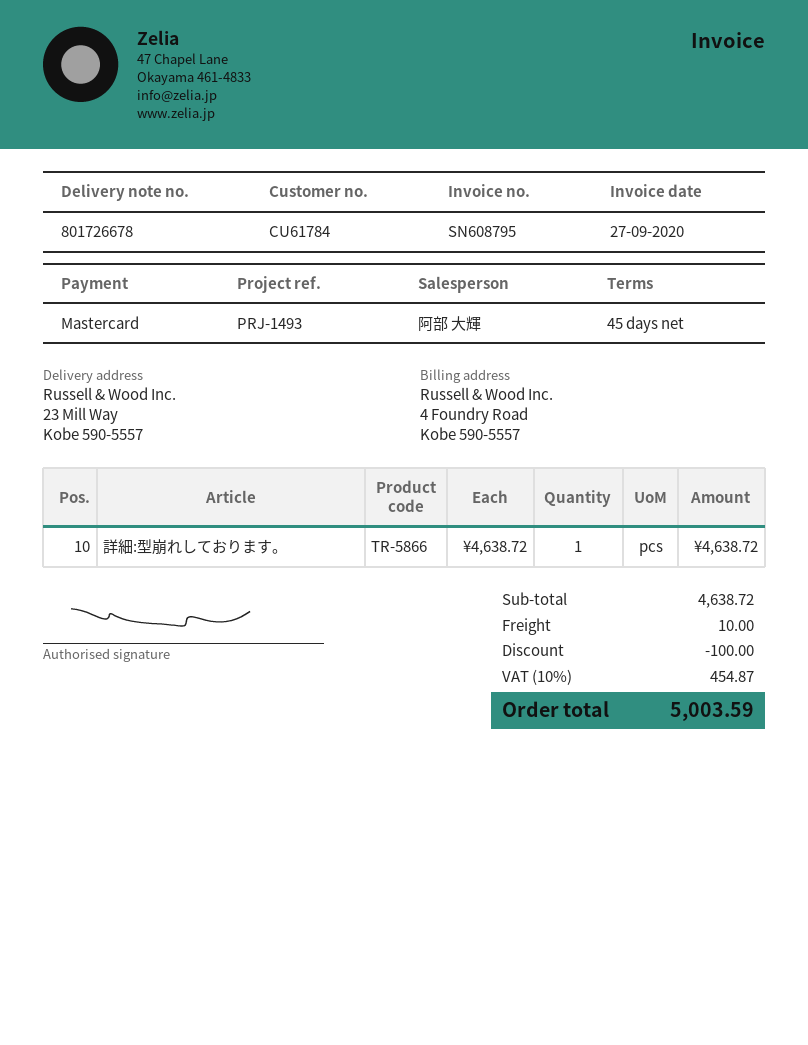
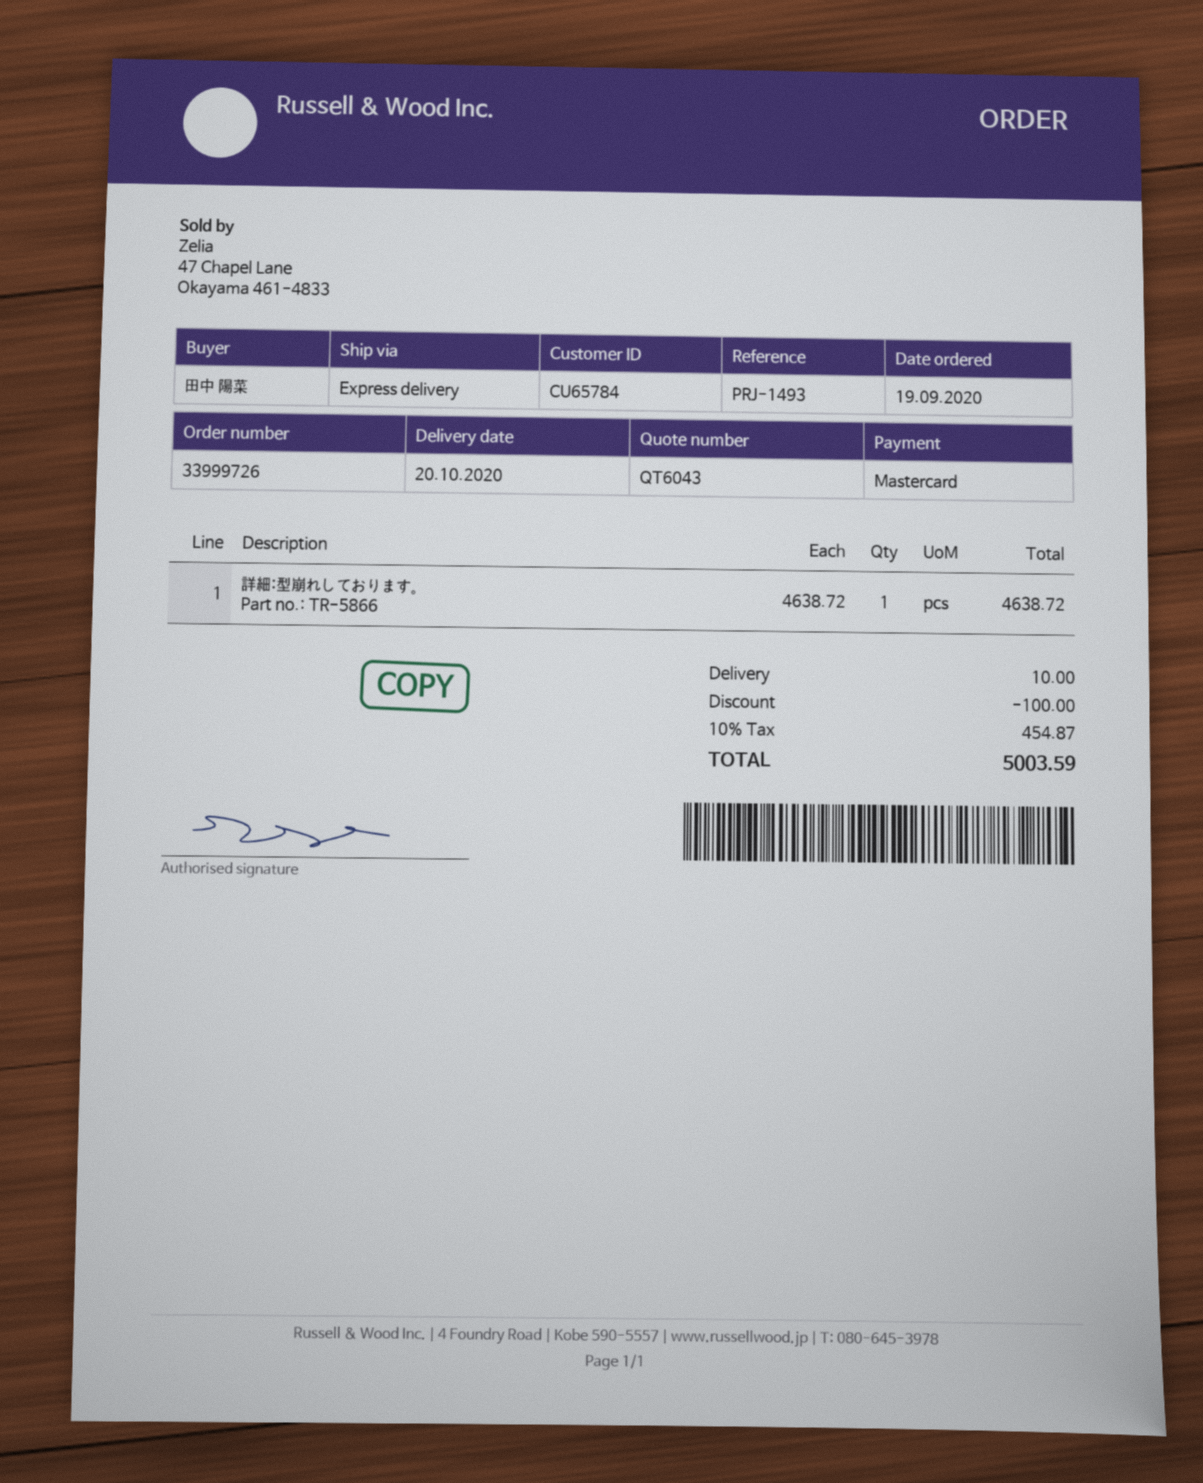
customer number: CU61784 -> CU65784

